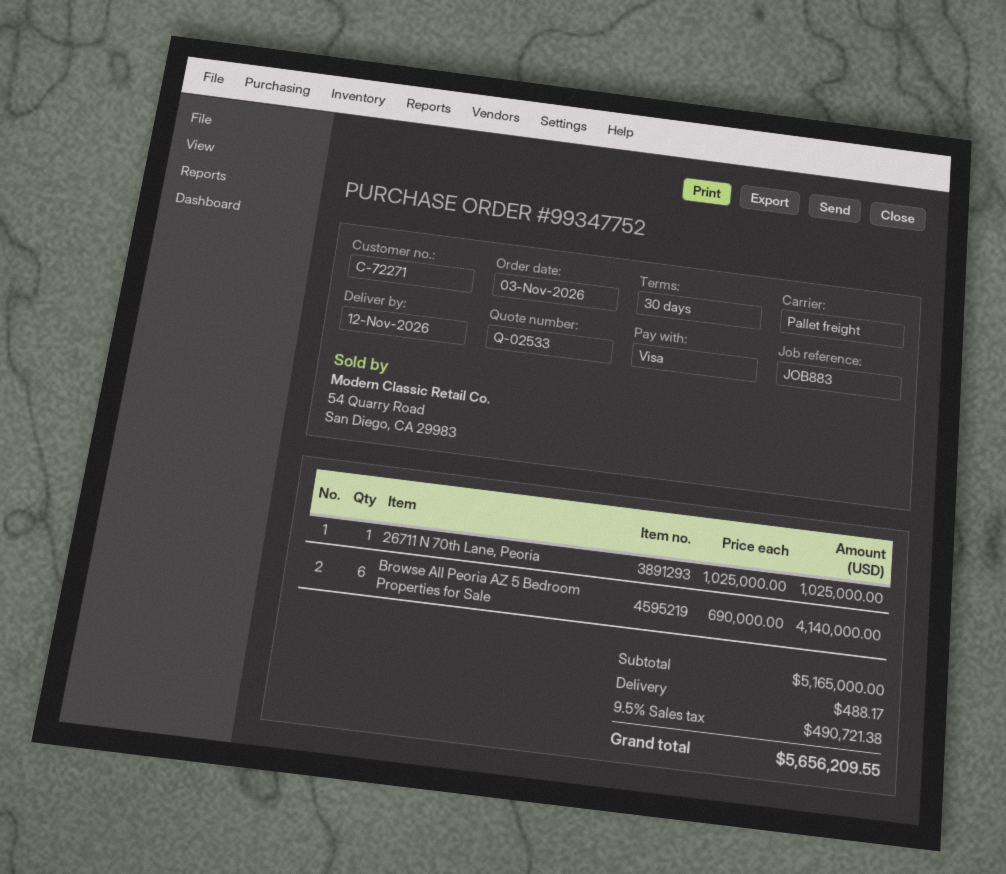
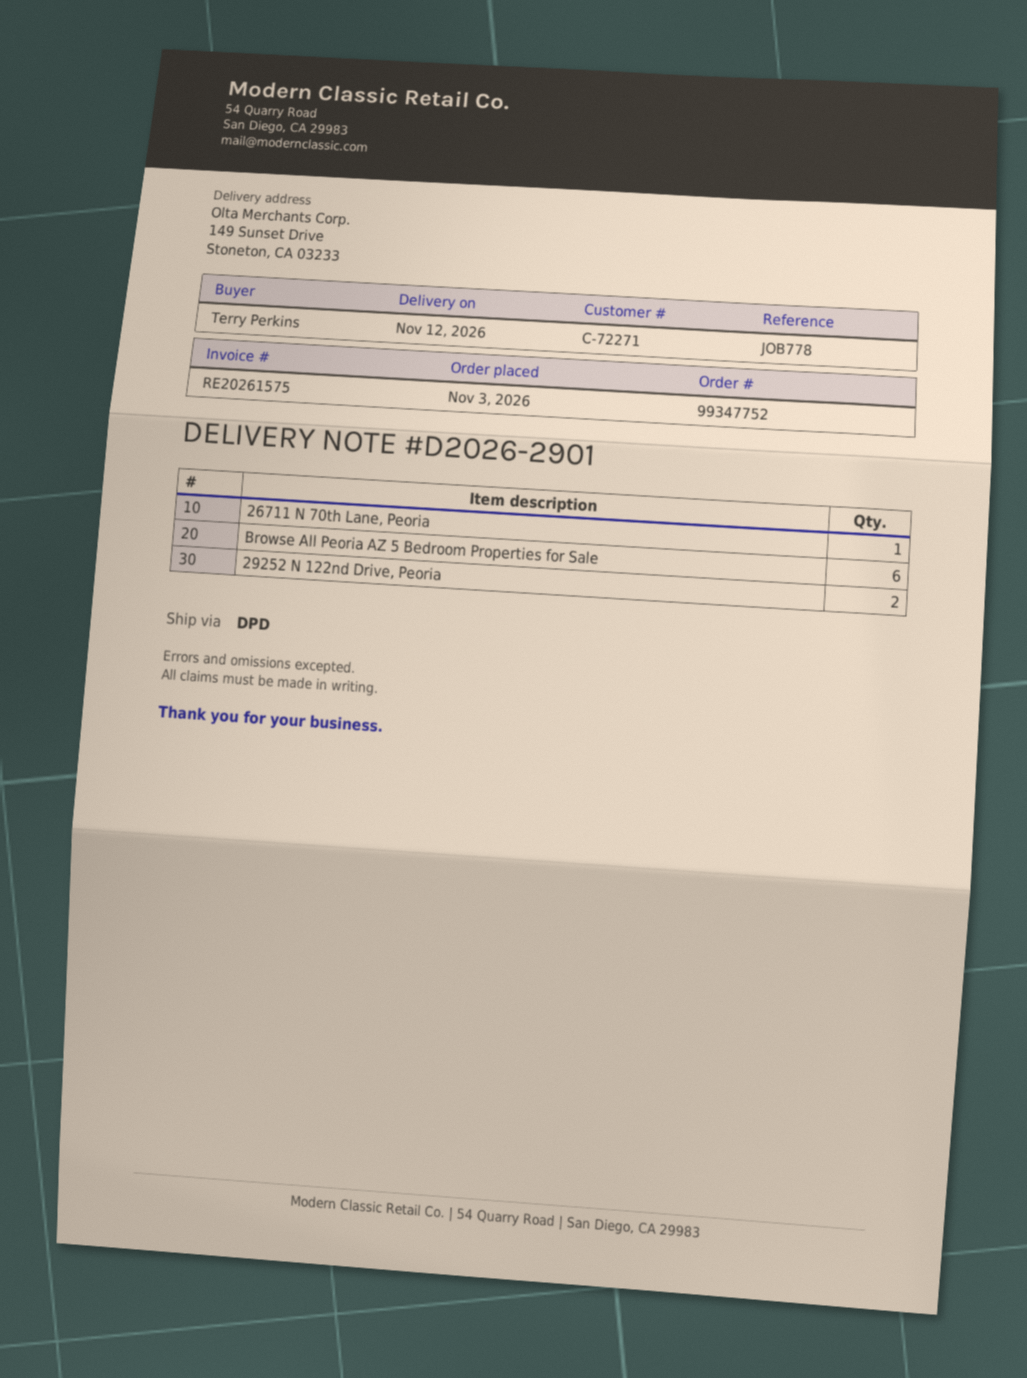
reference: JOB883 -> JOB778
shipping method: pallet freight -> DPD
29252 N 122nd Drive, Peoria: none -> 2

